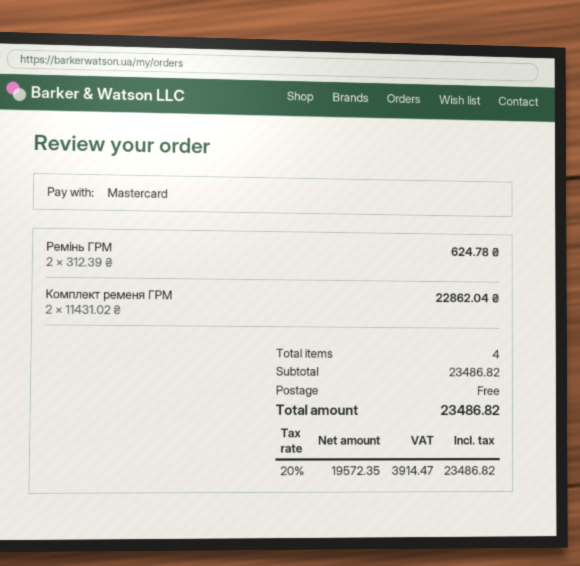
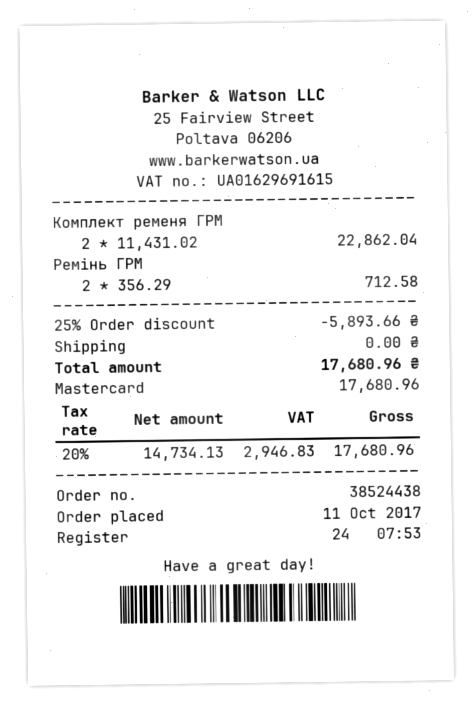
Ремінь ГРМ: 2 x 312.39 = 624.78 -> 2 x 356.29 = 712.58
discount: none -> 25% = 5893.66
net: 19572.35 -> 14734.13
tax: 20% = 3914.47 -> 20% = 2946.83
total: 23486.82 -> 17680.96

